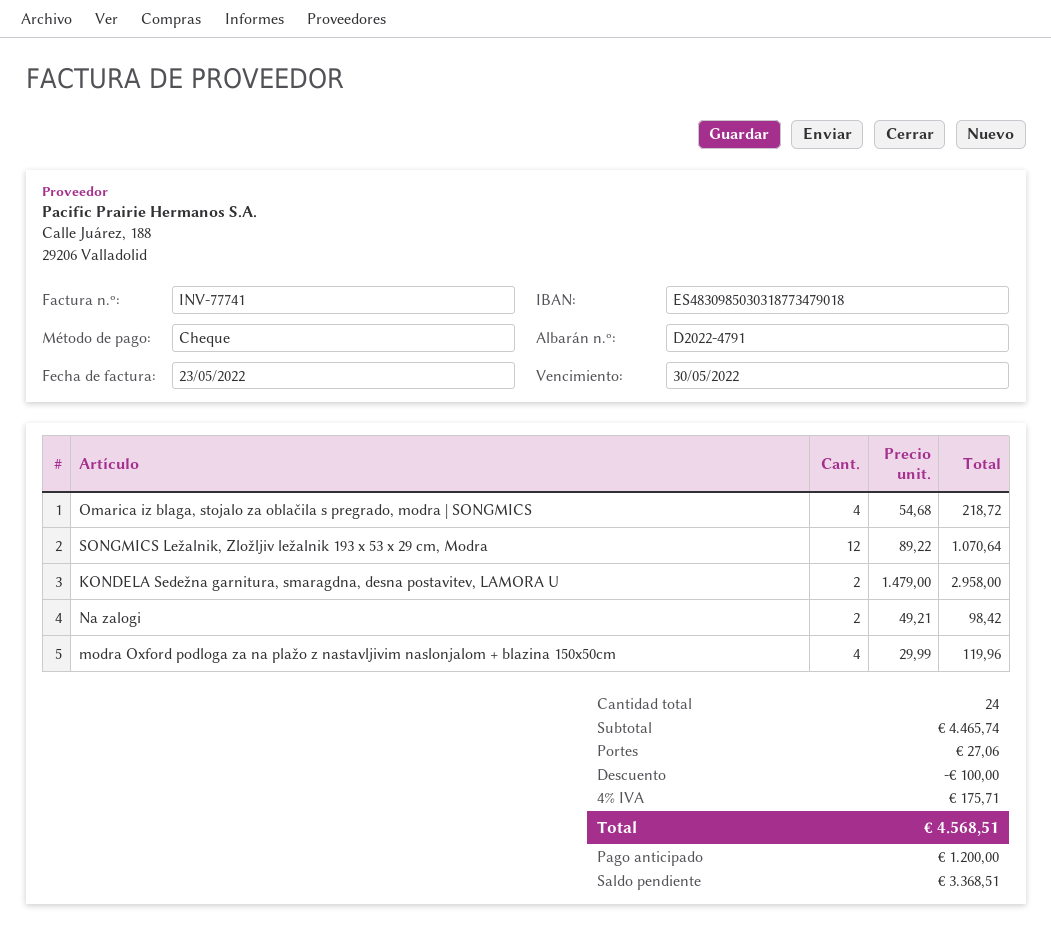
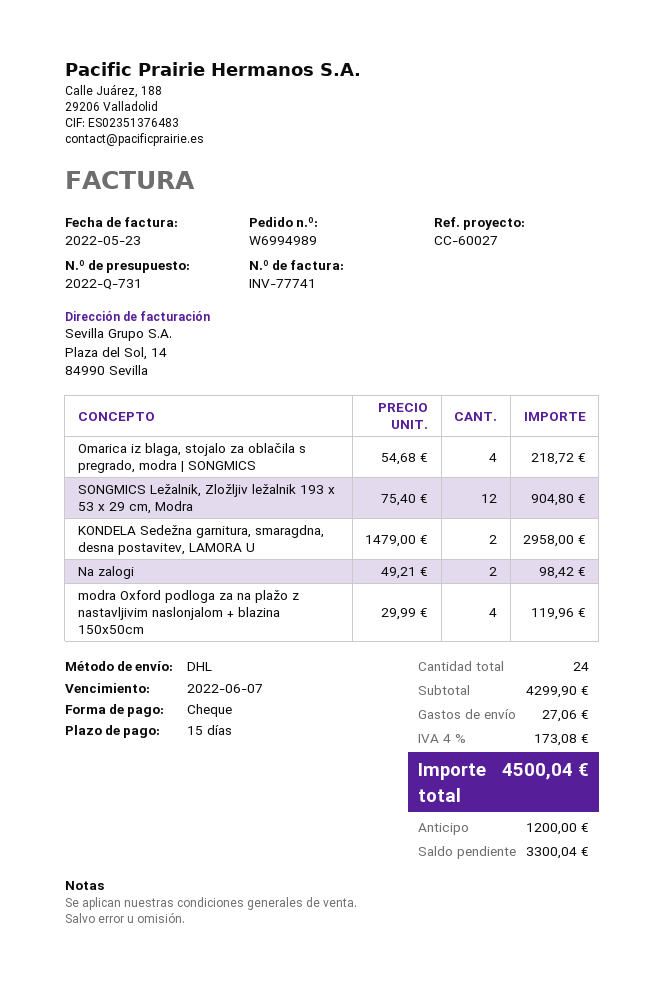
due date: 2022-05-30 -> 2022-06-07
SONGMICS Ležalnik, Zložljiv ležalnik 193 x 53 x 29 cm, Modra: 12 x 89.22 = 1070.64 -> 12 x 75.40 = 904.80
subtotal: 4465.74 -> 4299.90
discount: 100.00 -> none
tax: 4% = 175.71 -> 4% = 173.08
total: 4568.51 -> 4500.04
balance: 3368.51 -> 3300.04

